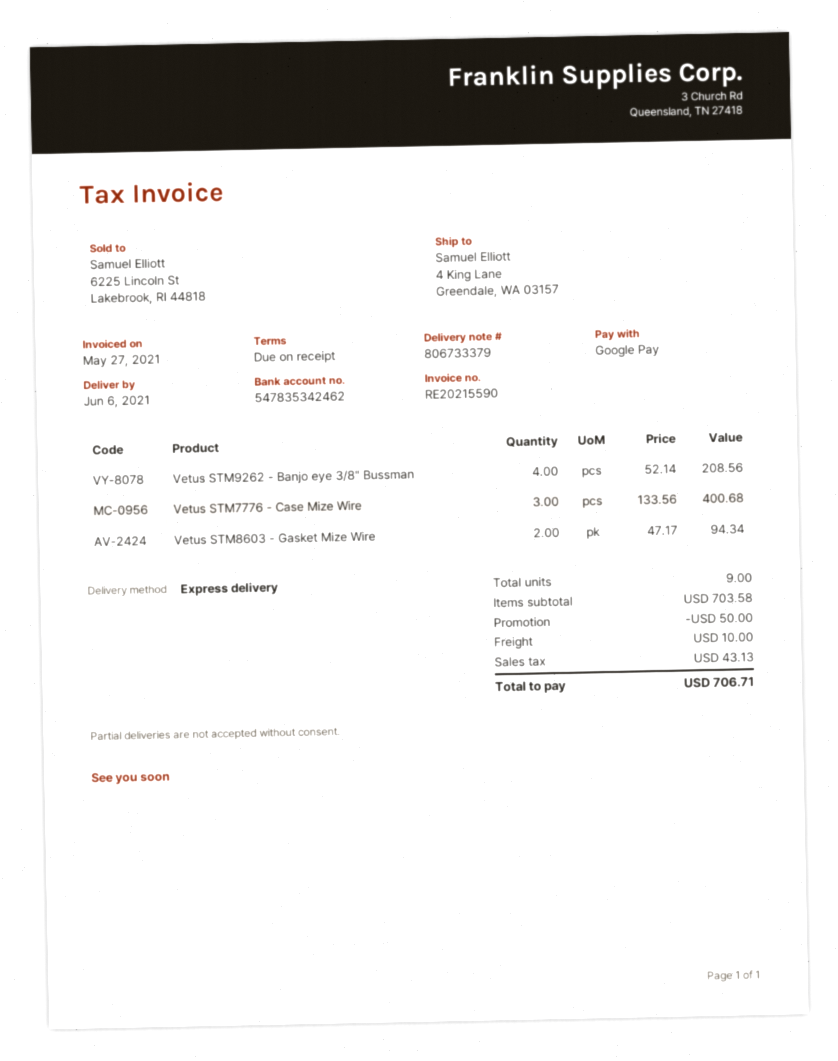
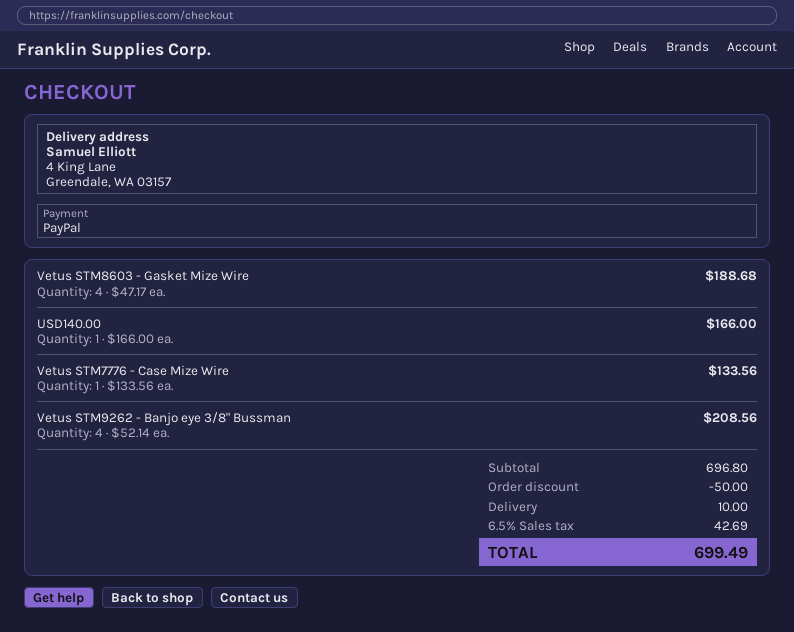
payment method: Google Pay -> PayPal
Vetus STM7776 - Case Mize Wire: 3 x 133.56 = 400.68 -> 1 x 133.56 = 133.56
Vetus STM8603 - Gasket Mize Wire: 2 x 47.17 = 94.34 -> 4 x 47.17 = 188.68
USD140.00: none -> 1 x 166.00 = 166.00
subtotal: 703.58 -> 696.80
tax: 43.13 -> 42.69
total: 706.71 -> 699.49

